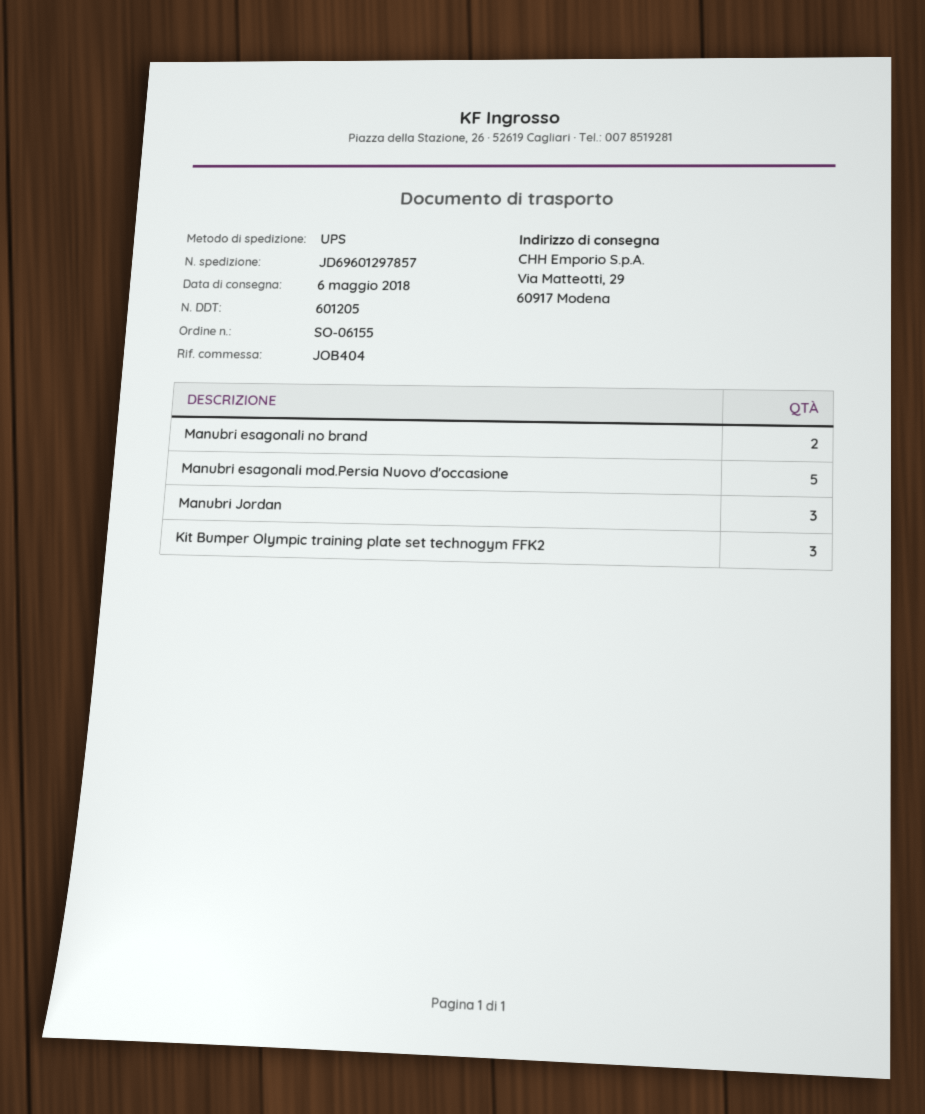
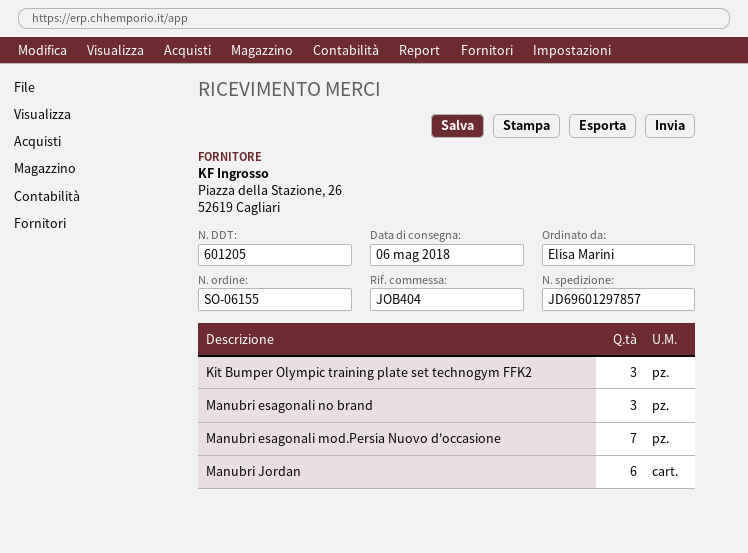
Manubri esagonali no brand: 2 -> 3
Manubri esagonali mod.Persia Nuovo d'occasione: 5 -> 7
Manubri Jordan: 3 -> 6

